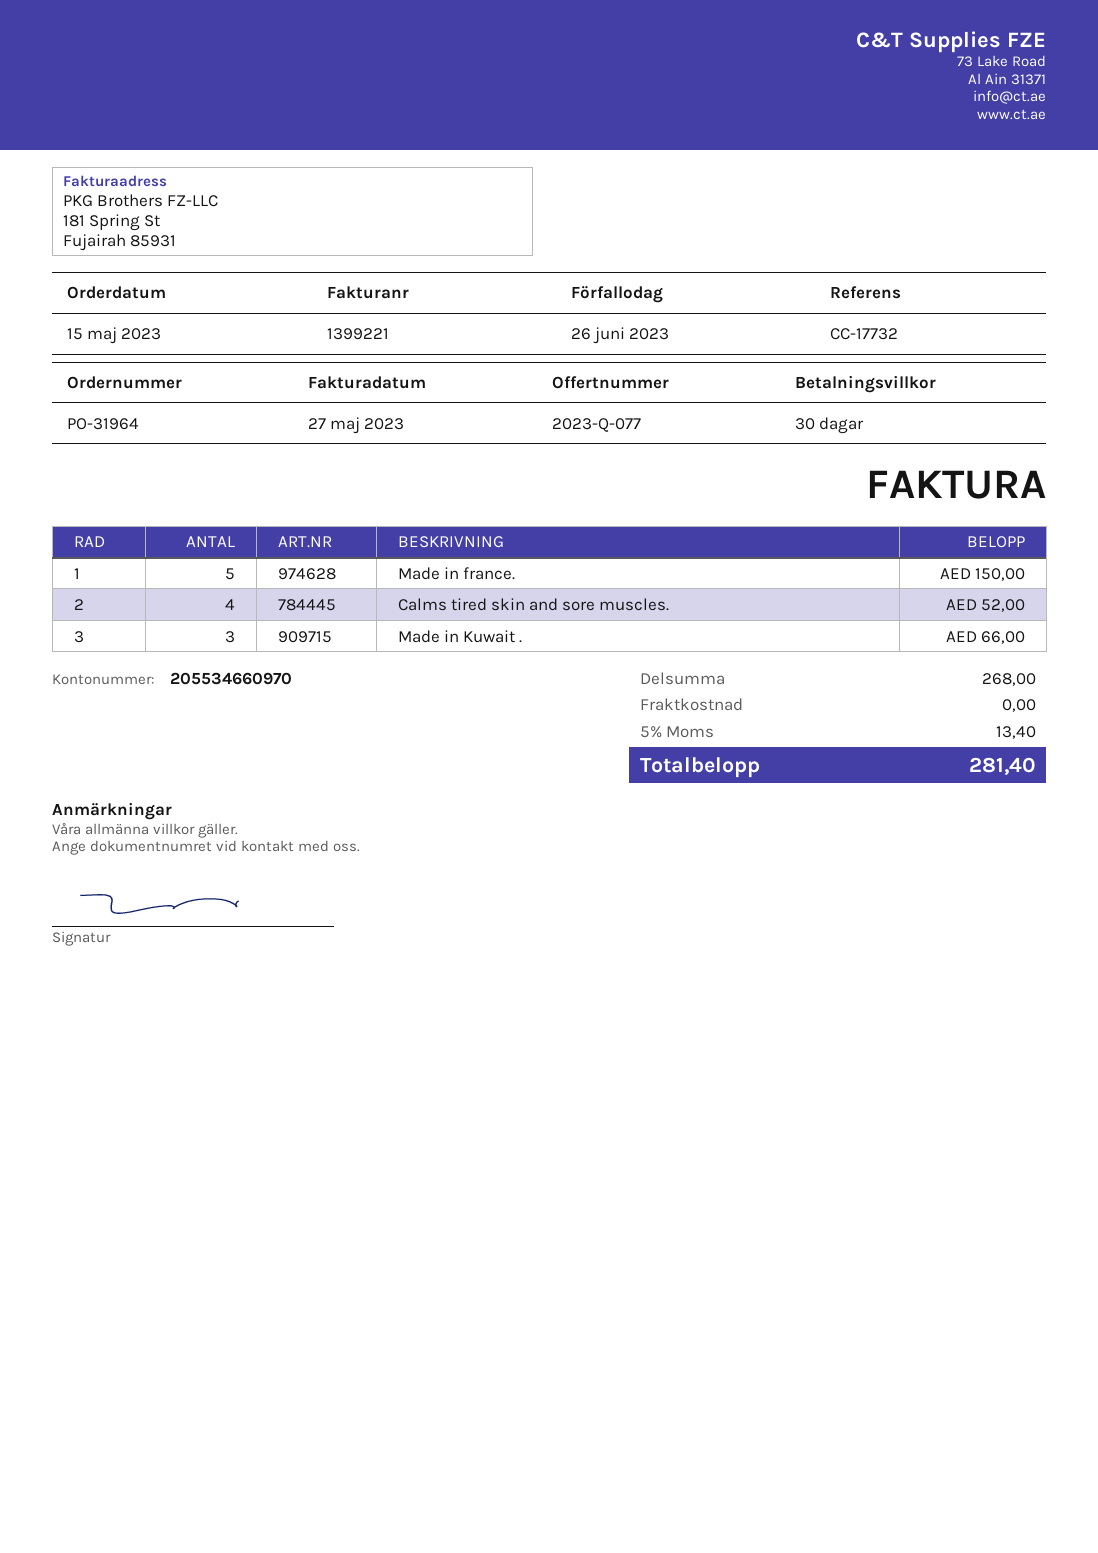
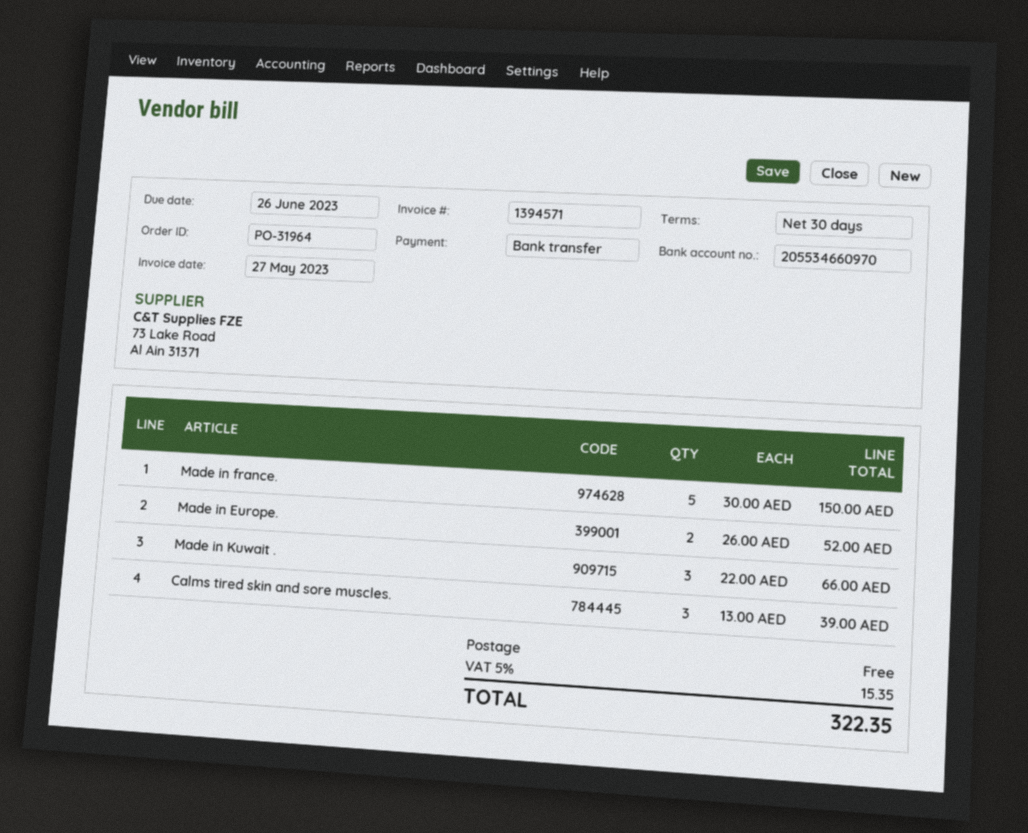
invoice number: 1399221 -> 1394571
Calms tired skin and sore muscles.: 4 for 52.00 -> 3 for 39.00
Made in Europe.: none -> 2 for 52.00
tax: 5% = 13.40 -> 5% = 15.35
total: 281.40 -> 322.35

